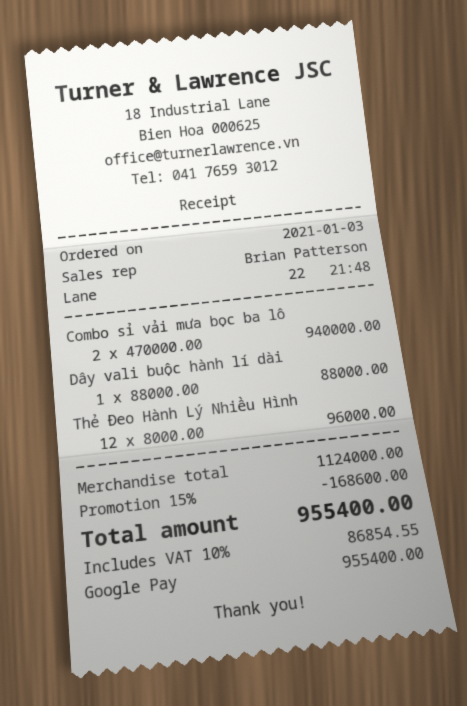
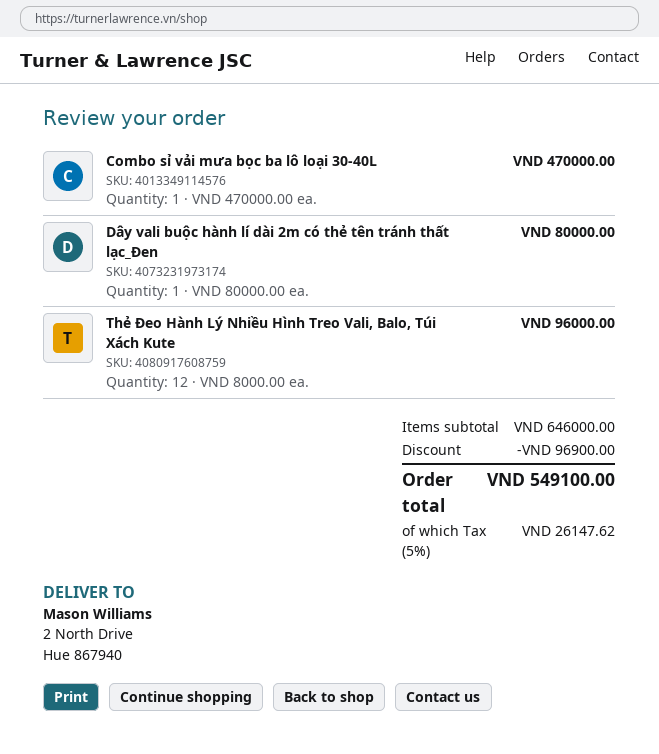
Combo sỉ vải mưa bọc ba lô: 2 x 470000.00 = 940000.00 -> 1 x 470000.00 = 470000.00
Dây vali buộc hành lí dài: 1 x 88000.00 = 88000.00 -> 1 x 80000.00 = 80000.00
subtotal: 1124000.00 -> 646000.00
discount: 168600.00 -> 96900.00
tax: 10% = 86854.55 -> 5% = 26147.62
total: 955400.00 -> 549100.00

